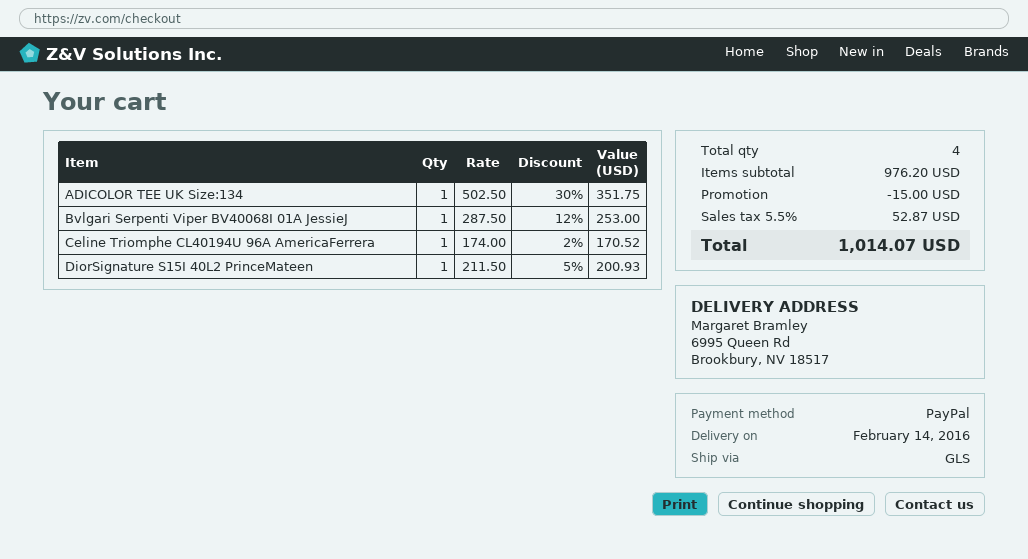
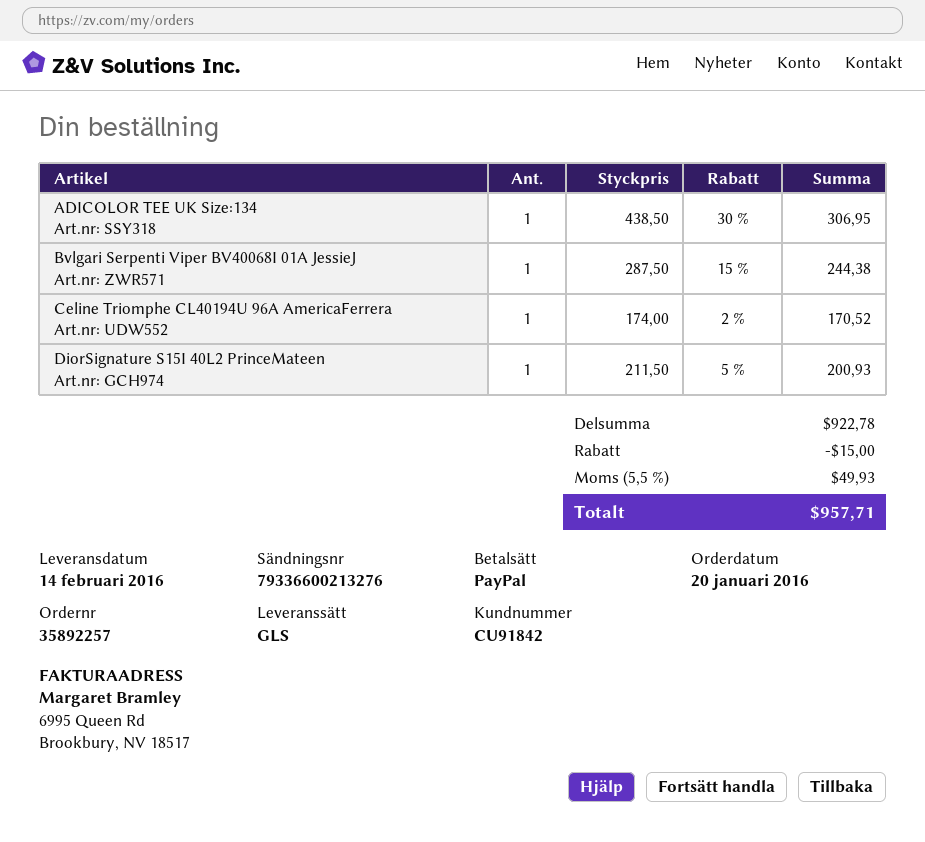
ADICOLOR TEE UK Size:134: 1 x 502.50 - 30% = 351.75 -> 1 x 438.50 - 30% = 306.95
Bvlgari Serpenti Viper BV40068I 01A JessieJ: 1 x 287.50 - 12% = 253.00 -> 1 x 287.50 - 15% = 244.38
subtotal: 976.20 -> 922.78
tax: 5.5% = 52.87 -> 5.5% = 49.93
total: 1014.07 -> 957.71

